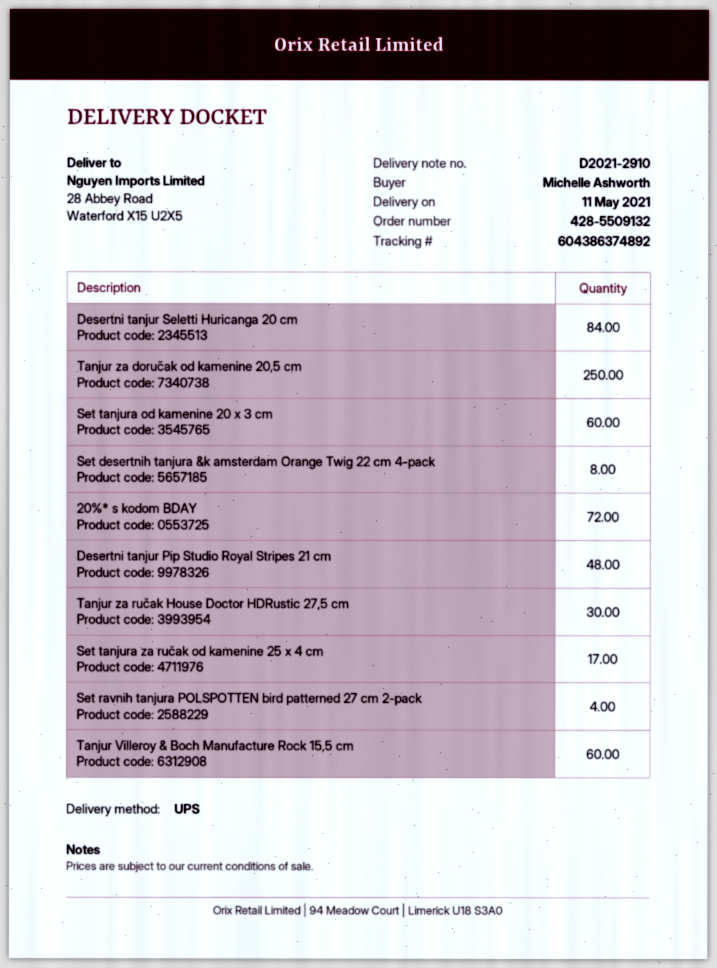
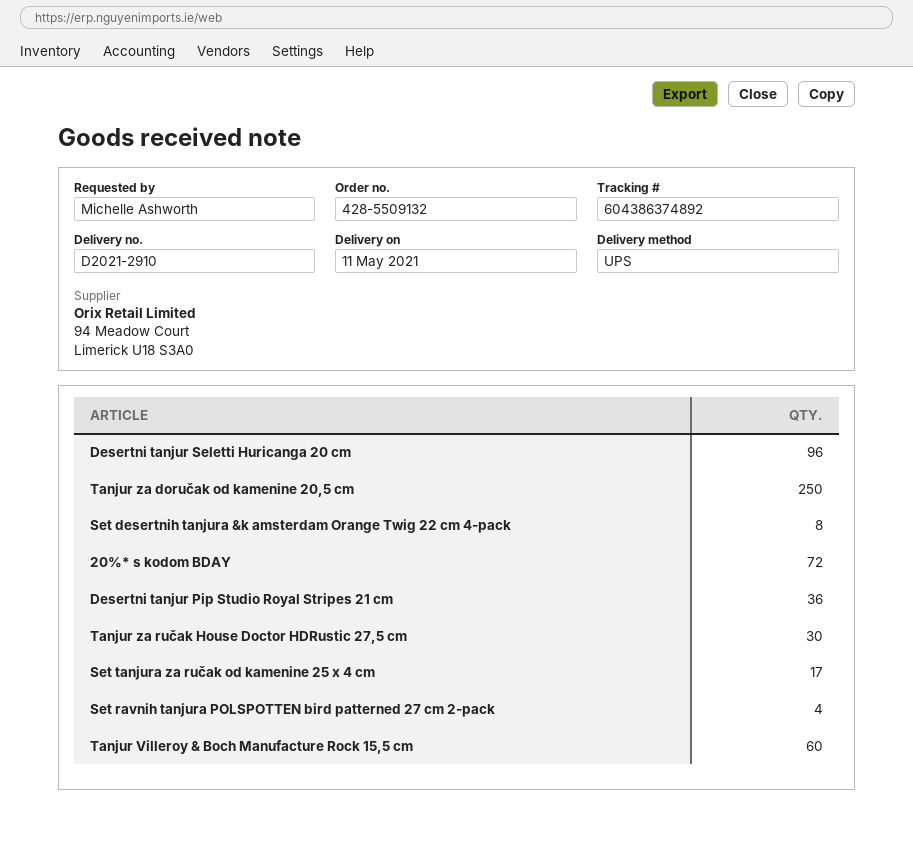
Desertni tanjur Seletti Huricanga 20 cm: 84 -> 96
Set tanjura od kamenine 20 x 3 cm: 60 -> none
Desertni tanjur Pip Studio Royal Stripes 21 cm: 48 -> 36

